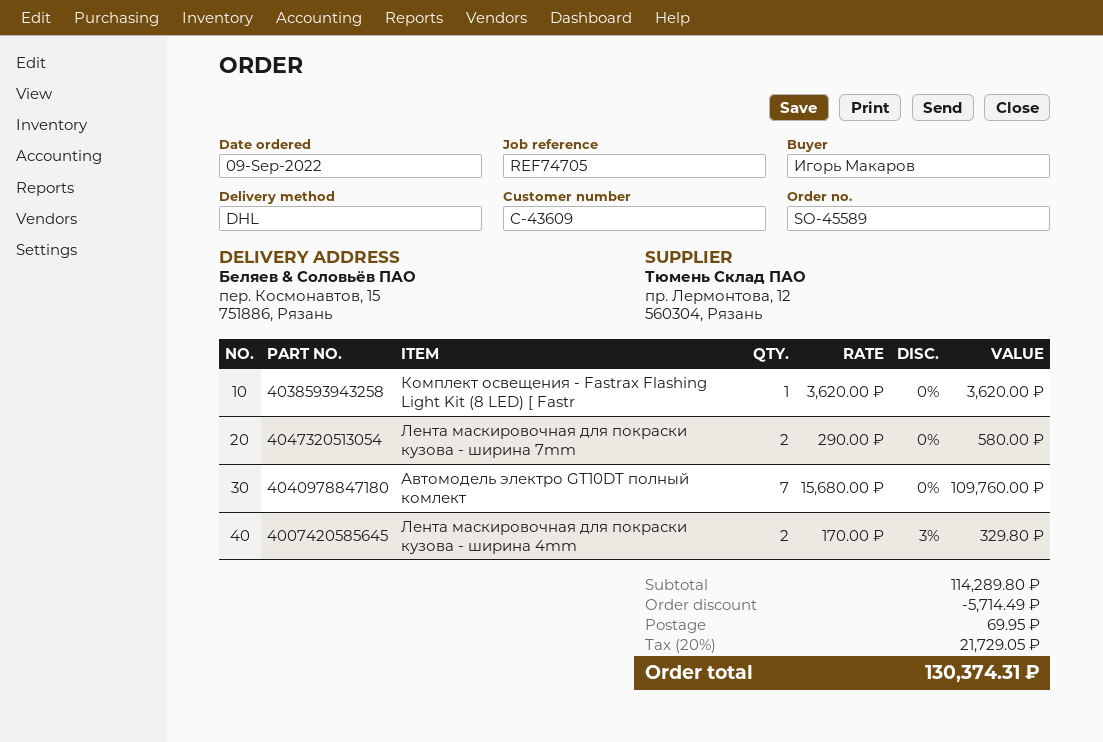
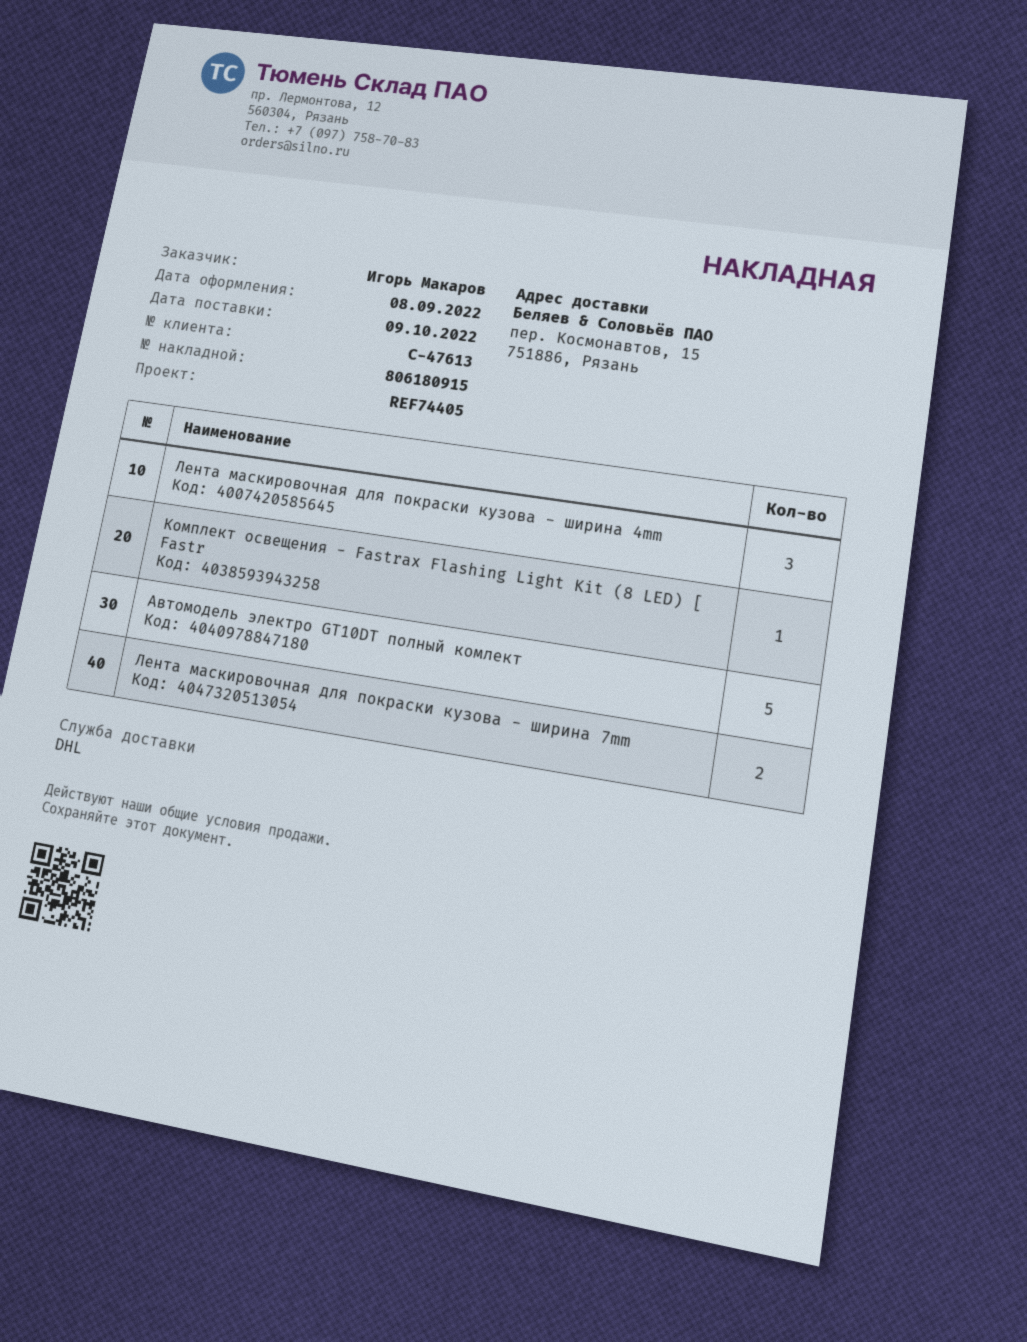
order date: 2022-09-09 -> 2022-09-08
customer number: C-43609 -> C-47613
reference: REF74705 -> REF74405
Автомодель электро GT10DT полный комлект: 7 -> 5
Лента маскировочная для покраски кузова - ширина 4mm: 2 -> 3

